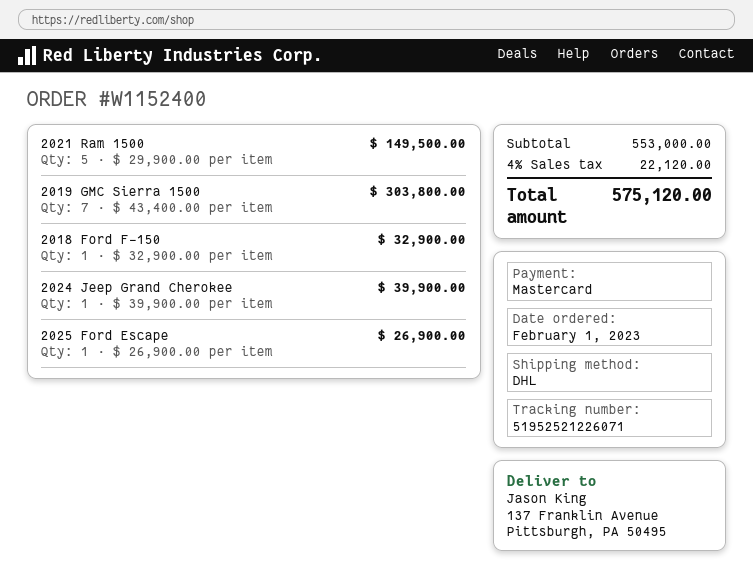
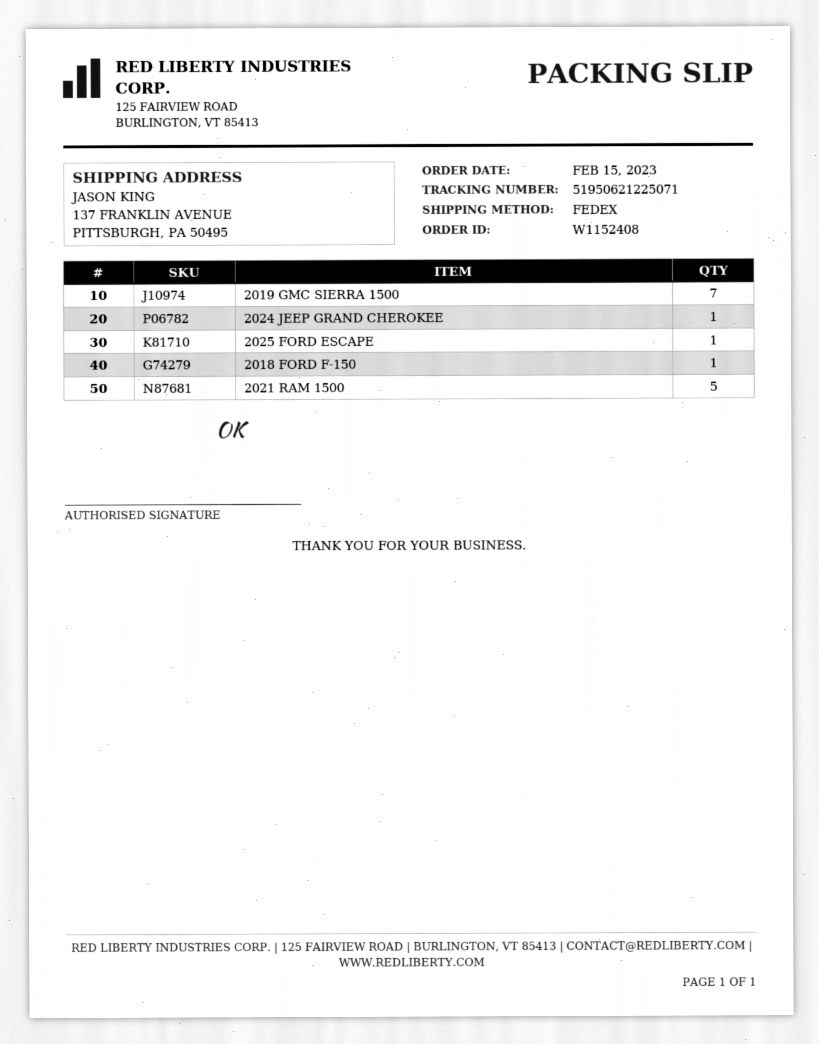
order number: W1152400 -> W1152408
order date: 2023-02-01 -> 2023-02-15
shipping method: DHL -> FedEx
tracking number: 51952521226071 -> 51950621225071

